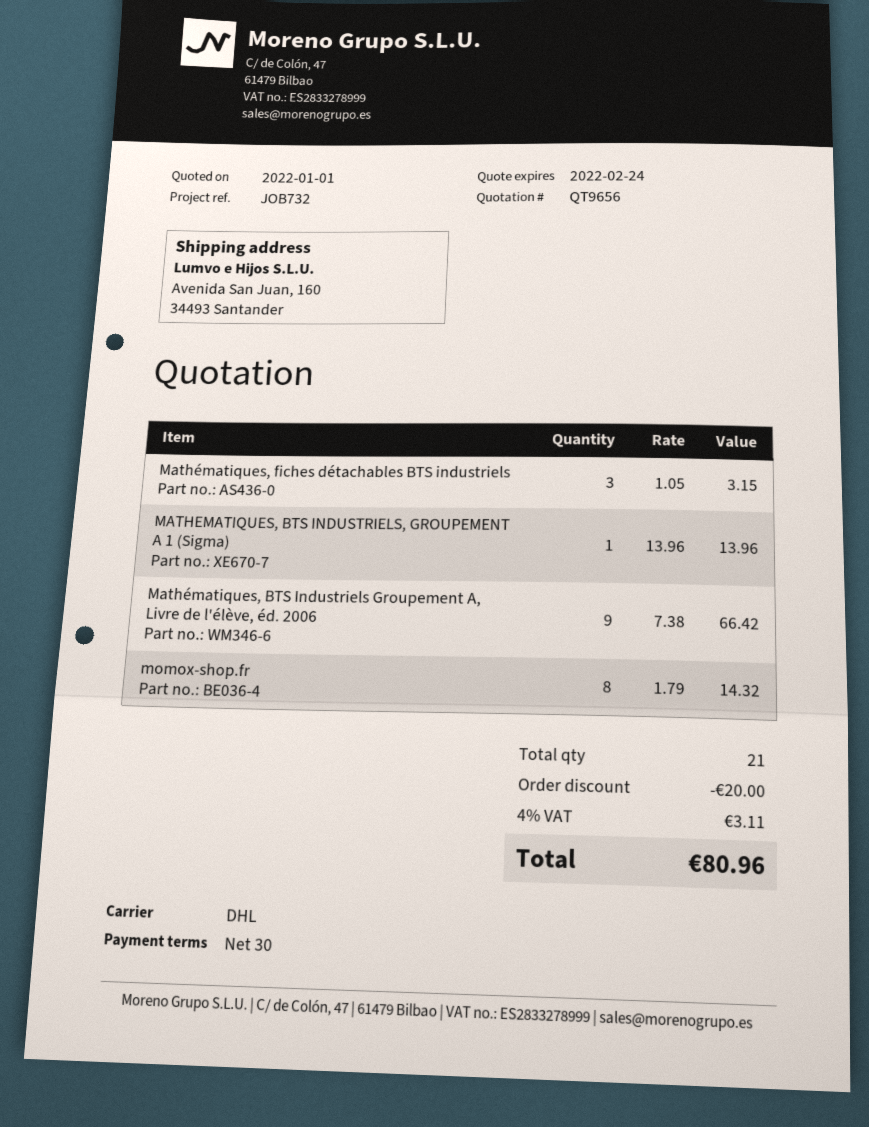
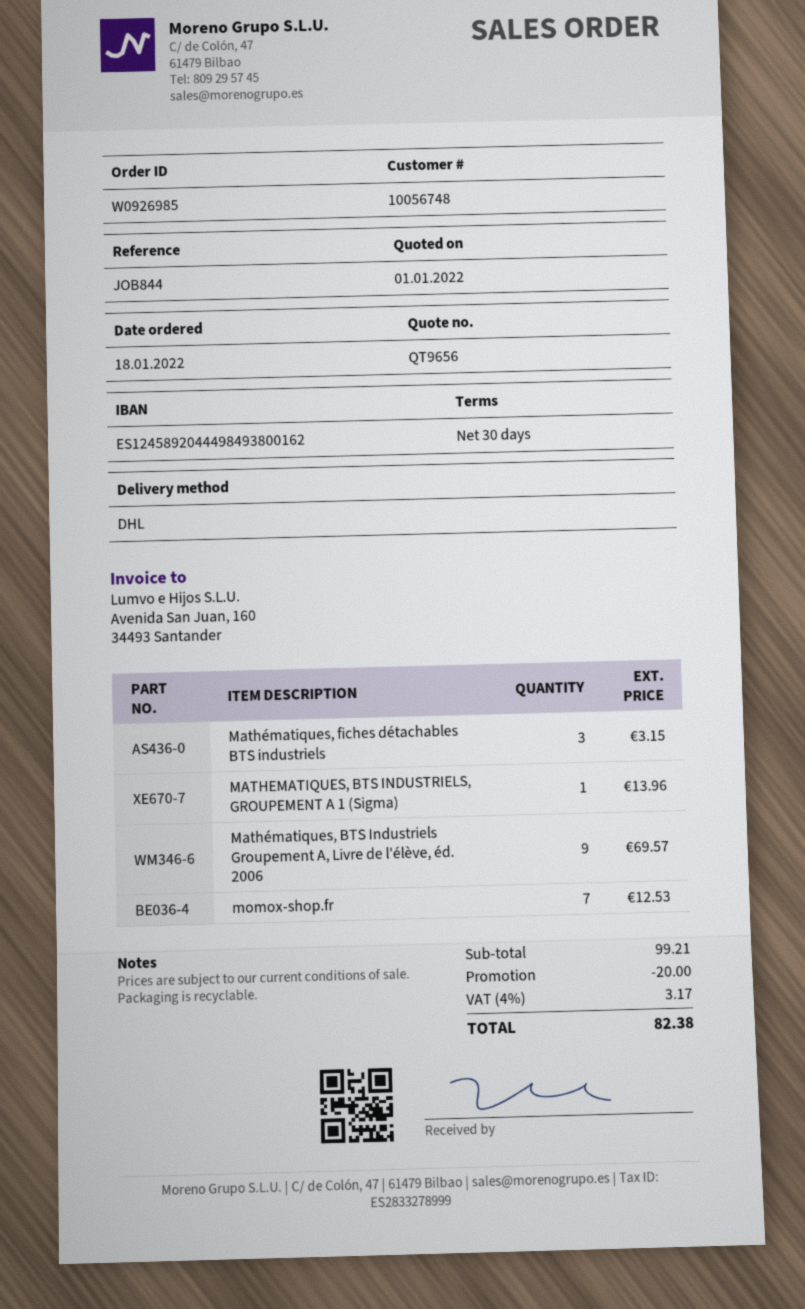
reference: JOB732 -> JOB844
Mathématiques, BTS Industriels Groupement A, Livre de l'élève, éd. 2006: 9 for 66.42 -> 9 for 69.57
momox-shop.fr: 8 for 14.32 -> 7 for 12.53
tax: 4% = 3.11 -> 4% = 3.17
total: 80.96 -> 82.38

